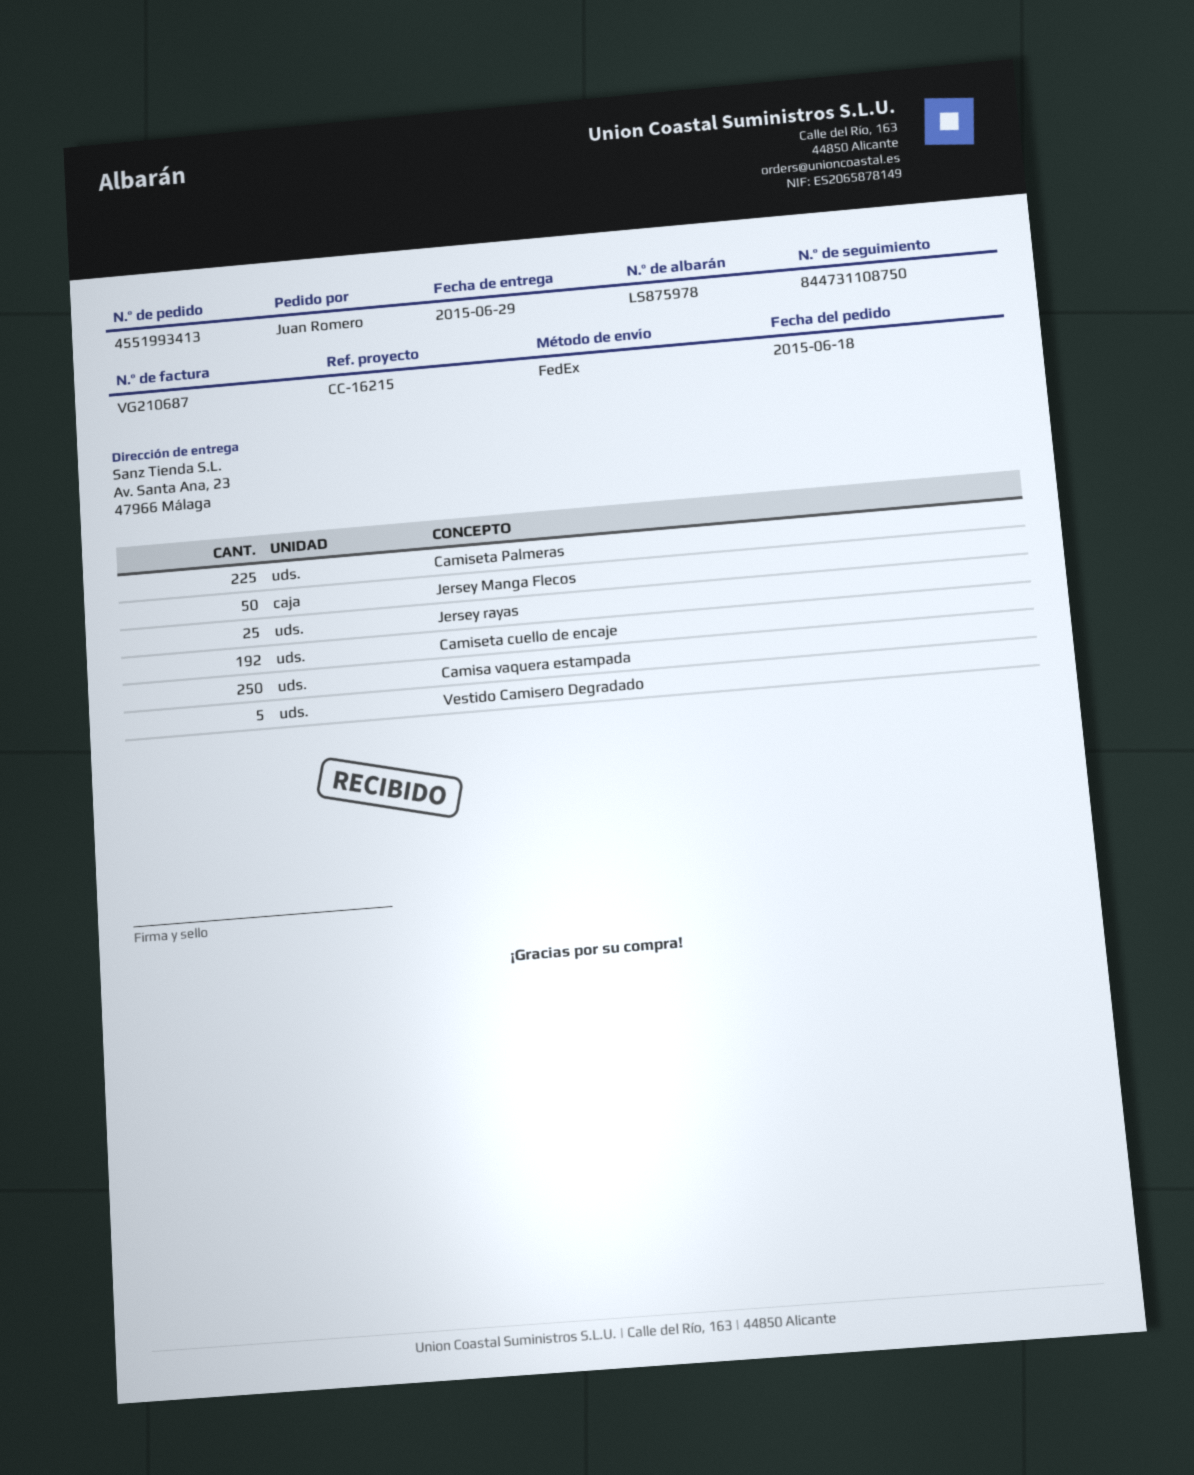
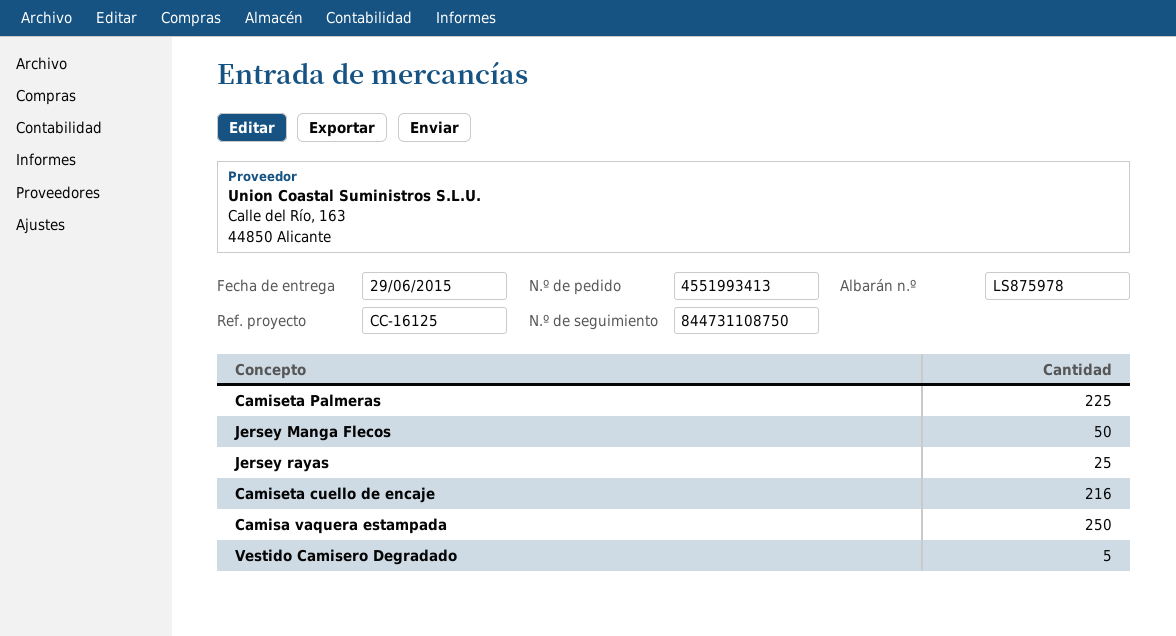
reference: CC-16215 -> CC-16125
Camiseta cuello de encaje: 192 -> 216

